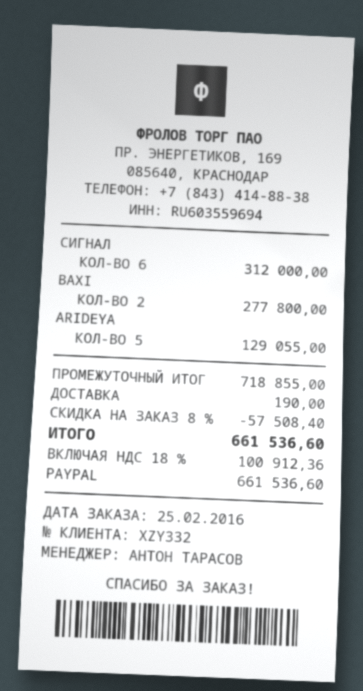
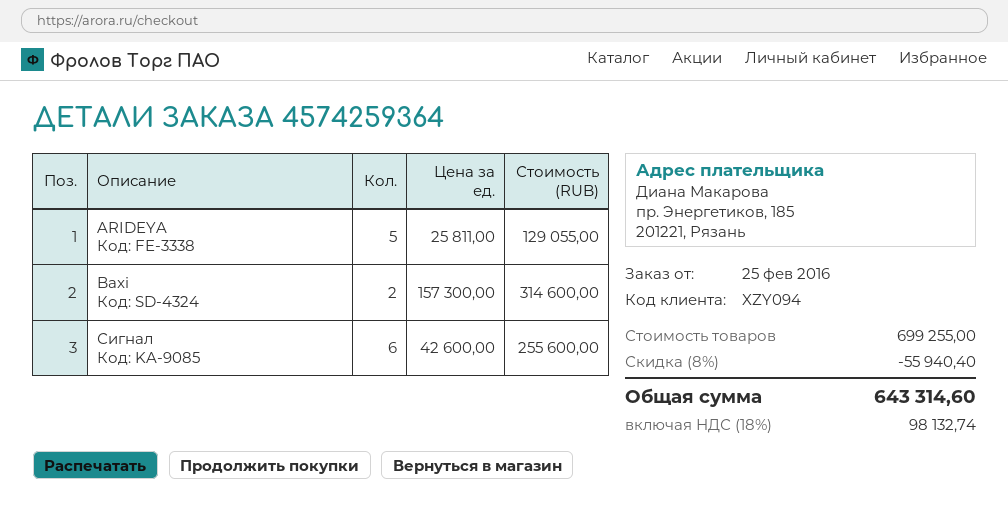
customer number: XZY332 -> XZY094
СИГНАЛ: 6 for 312000.00 -> 6 for 255600.00
BAXI: 2 for 277800.00 -> 2 for 314600.00
subtotal: 718855.00 -> 699255.00
discount: 8% = 57508.40 -> 8% = 55940.40
shipping: 190.00 -> none
tax: 18% = 100912.36 -> 18% = 98132.74
total: 661536.60 -> 643314.60

